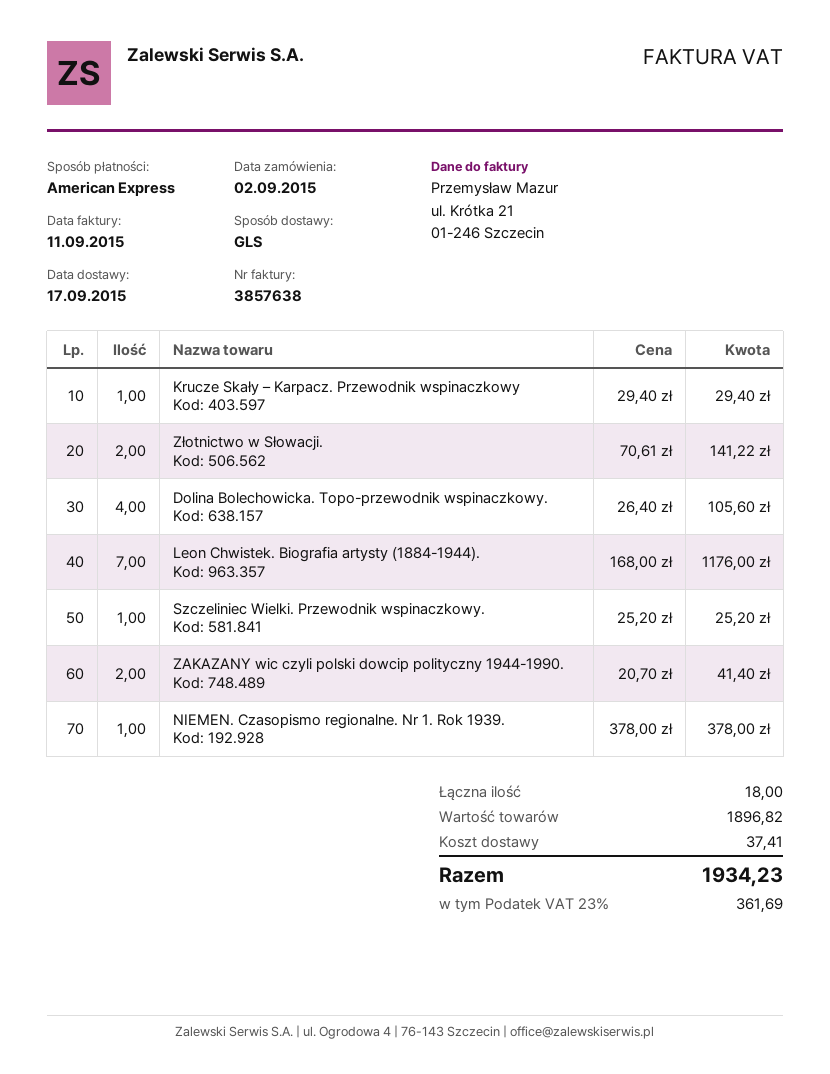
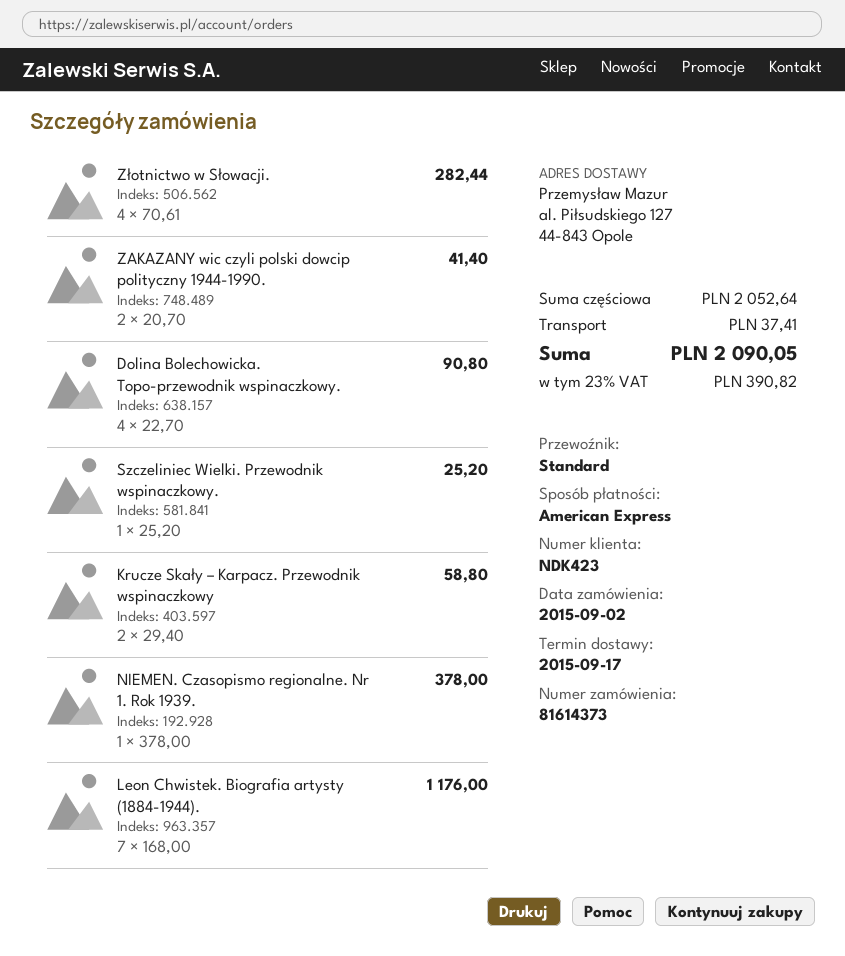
shipping method: GLS -> standard
Krucze Skały – Karpacz. Przewodnik wspinaczkowy: 1 x 29.40 = 29.40 -> 2 x 29.40 = 58.80
Złotnictwo w Słowacji.: 2 x 70.61 = 141.22 -> 4 x 70.61 = 282.44
Dolina Bolechowicka. Topo-przewodnik wspinaczkowy.: 4 x 26.40 = 105.60 -> 4 x 22.70 = 90.80
subtotal: 1896.82 -> 2052.64
tax: 23% = 361.69 -> 23% = 390.82
total: 1934.23 -> 2090.05

